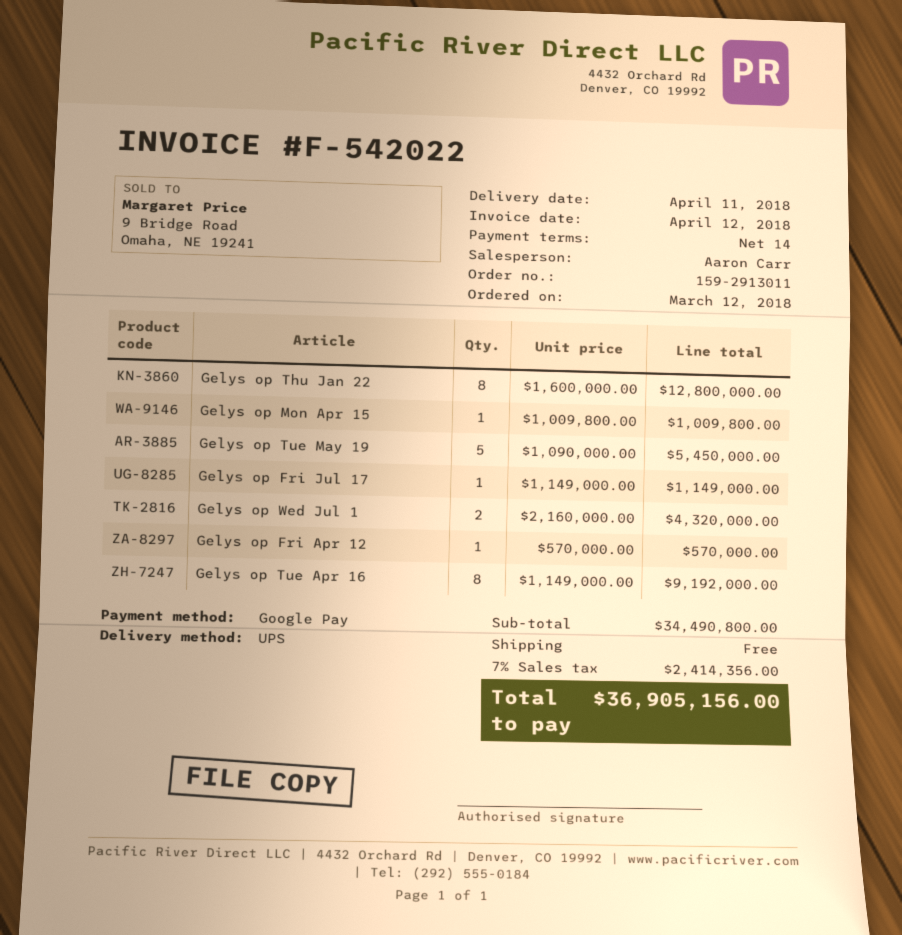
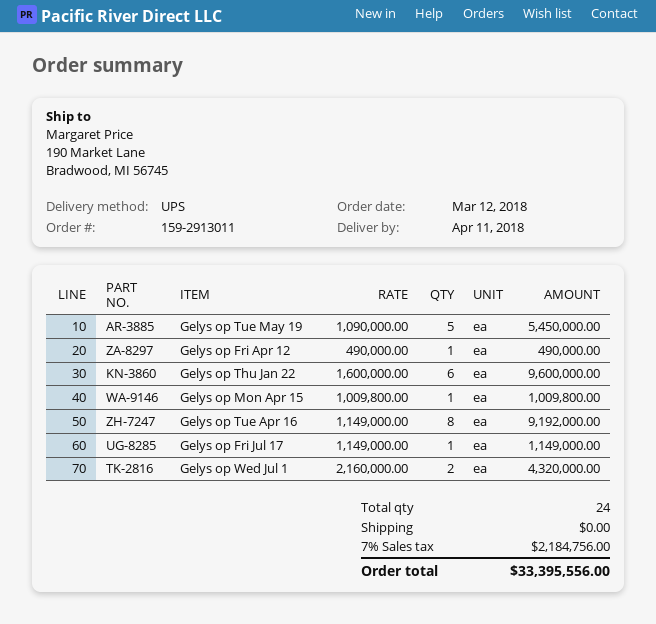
Gelys op Thu Jan 22: 8 x 1600000.00 = 12800000.00 -> 6 x 1600000.00 = 9600000.00
Gelys op Fri Apr 12: 1 x 570000.00 = 570000.00 -> 1 x 490000.00 = 490000.00
tax: 7% = 2414356.00 -> 7% = 2184756.00
total: 36905156.00 -> 33395556.00

